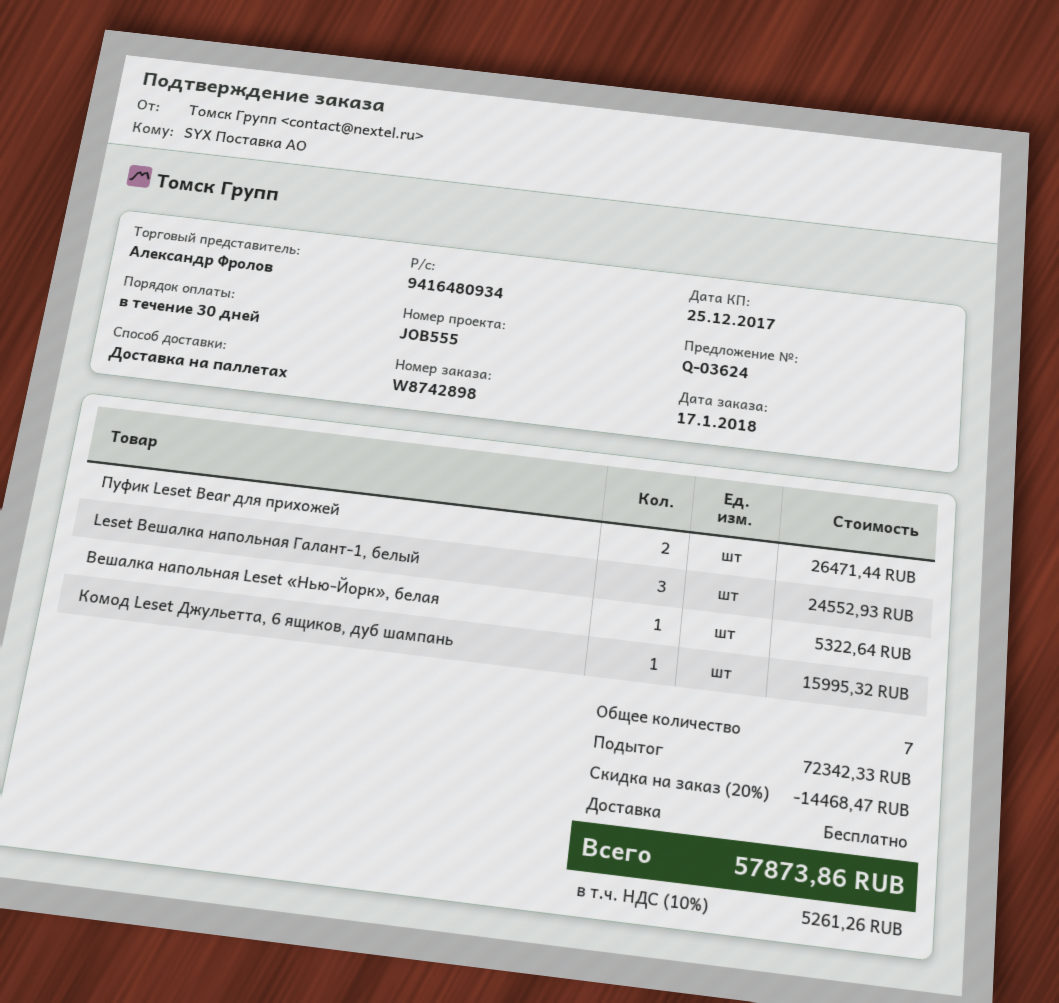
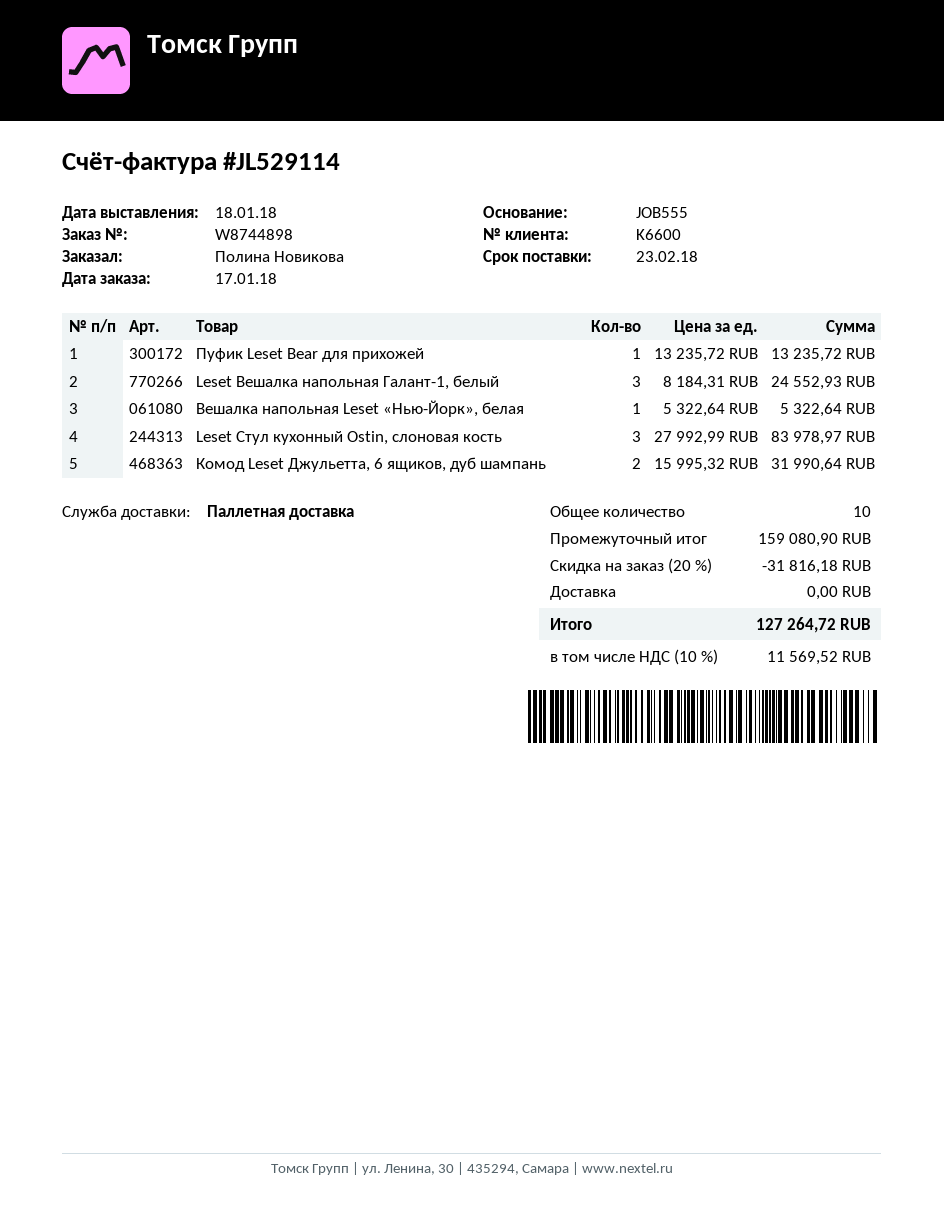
order number: W8742898 -> W8744898
Пуфик Leset Bear для прихожей: 2 for 26471.44 -> 1 for 13235.72
Комод Leset Джульетта, 6 ящиков, дуб шампань: 1 for 15995.32 -> 2 for 31990.64
Leset Стул кухонный Ostin, слоновая кость: none -> 3 for 83978.97
total quantity: 7 -> 10
subtotal: 72342.33 -> 159080.90
discount: 20% = 14468.47 -> 20% = 31816.18
tax: 10% = 5261.26 -> 10% = 11569.52
total: 57873.86 -> 127264.72

